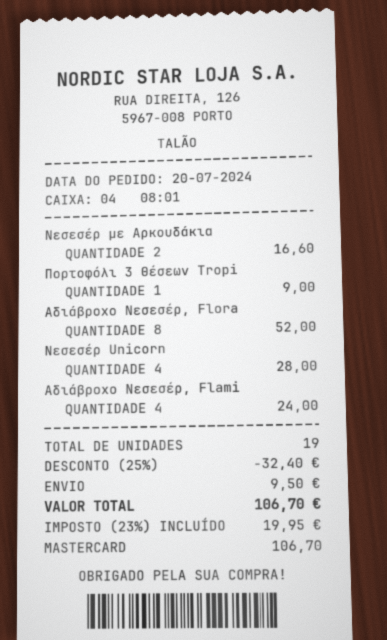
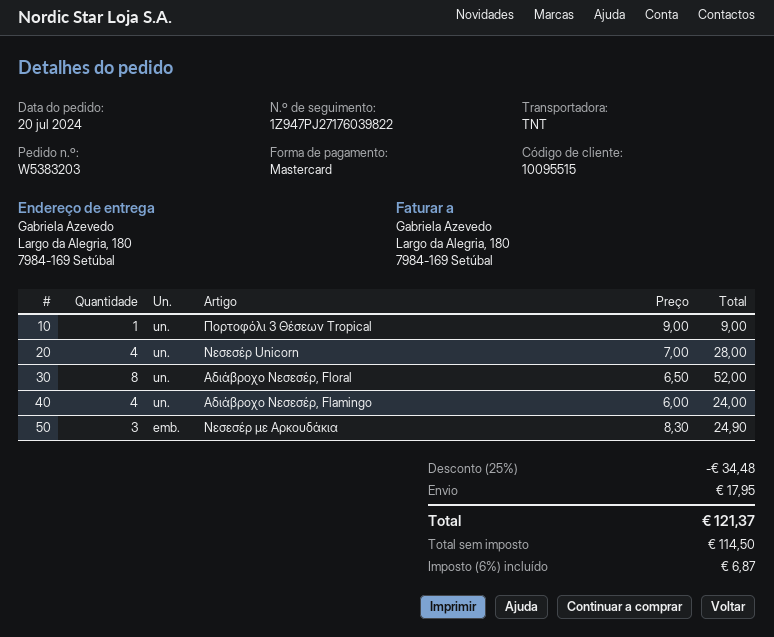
Νεσεσέρ με Αρκουδάκια: 2 for 16.60 -> 3 for 24.90
discount: 25% = 32.40 -> 25% = 34.48
shipping: 9.50 -> 17.95
tax: 23% = 19.95 -> 6% = 6.87
total: 106.70 -> 121.37

